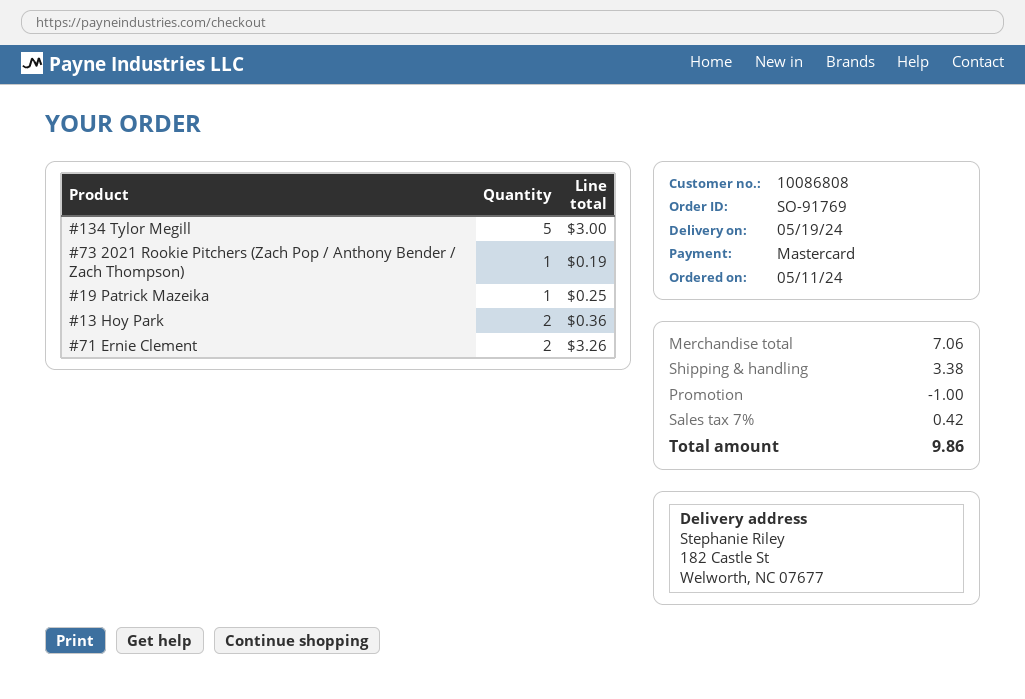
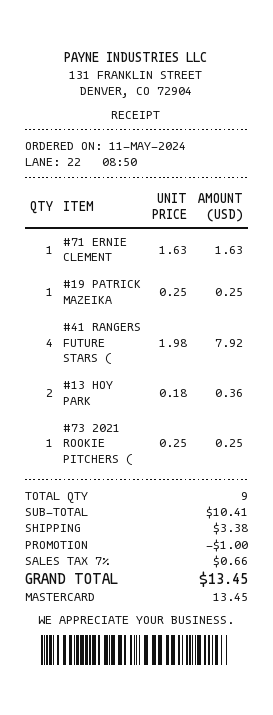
#134 Tylor Megill: 5 for 3.00 -> none
#73 2021 Rookie Pitchers (Zach Pop / Anthony Bender / Zach Thompson): 1 for 0.19 -> 1 for 0.25
#71 Ernie Clement: 2 for 3.26 -> 1 for 1.63
#41 RANGERS FUTURE STARS (: none -> 4 for 7.92
subtotal: 7.06 -> 10.41
tax: 7% = 0.42 -> 7% = 0.66
total: 9.86 -> 13.45

